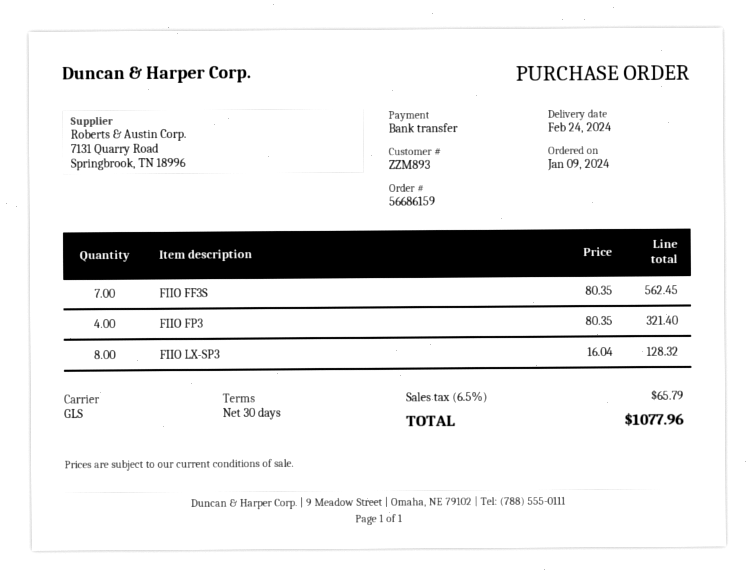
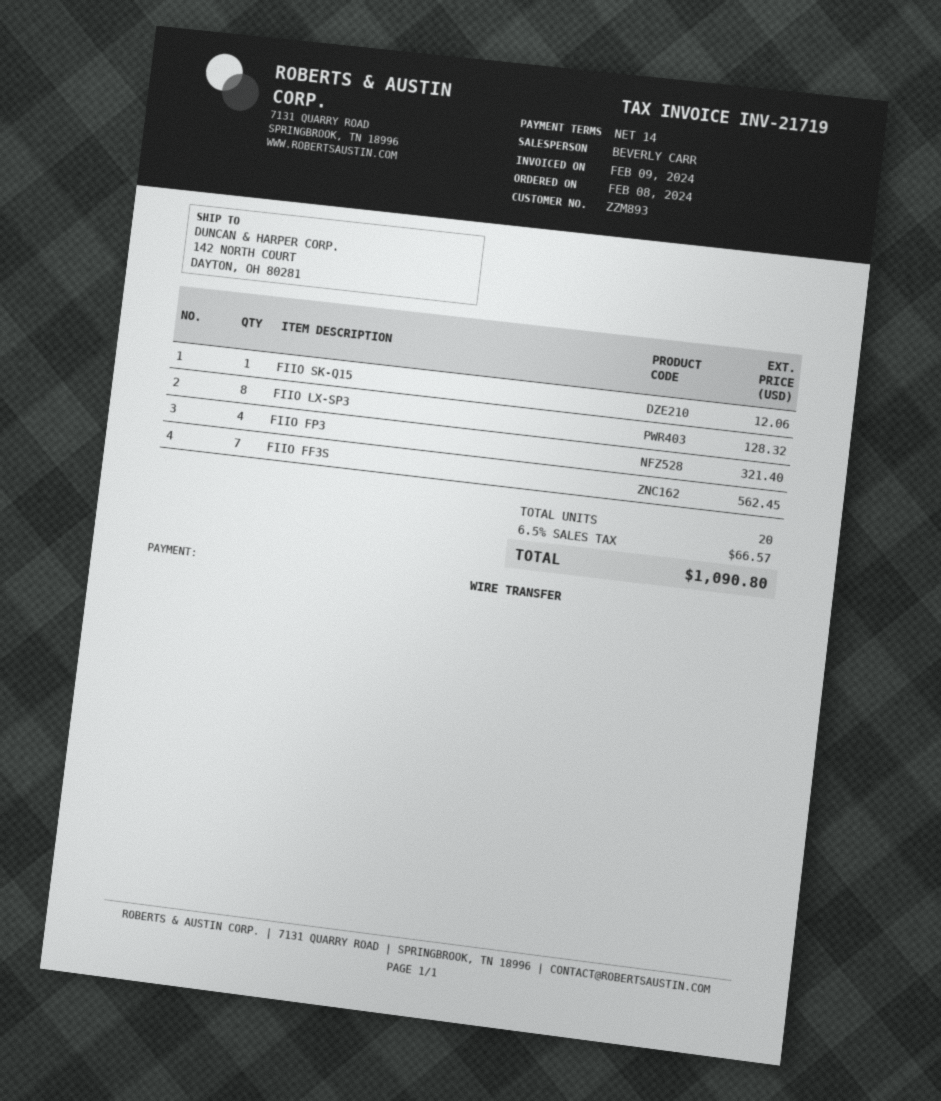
order date: 2024-01-09 -> 2024-02-08
payment terms: 30 days -> 14 days
FIIO SK-Q15: none -> 1 for 12.06
tax: 6.5% = 65.79 -> 6.5% = 66.57
total: 1077.96 -> 1090.80

